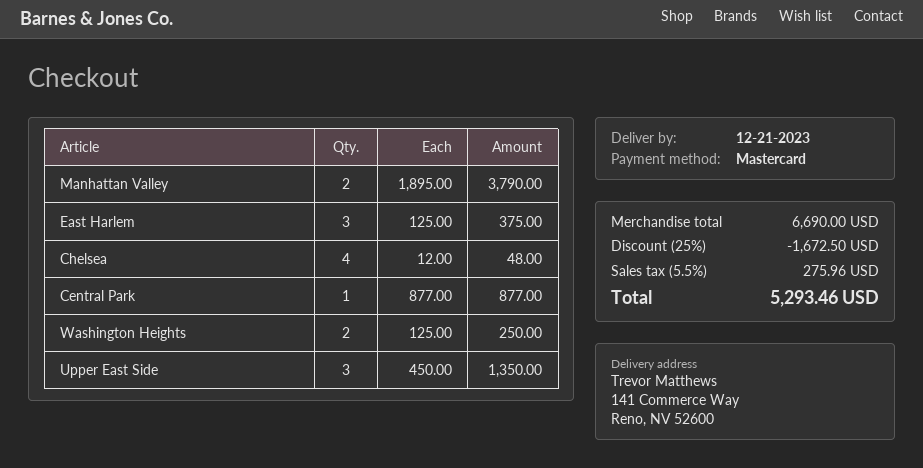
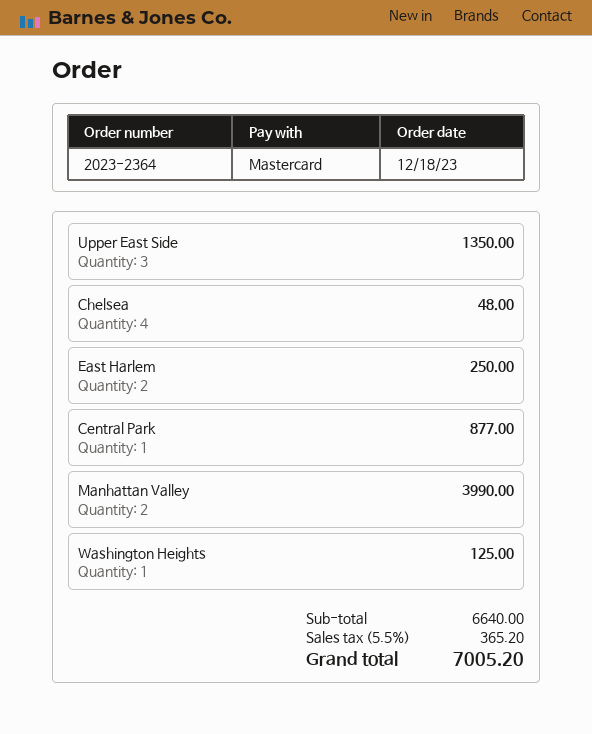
Manhattan Valley: 2 for 3790.00 -> 2 for 3990.00
East Harlem: 3 for 375.00 -> 2 for 250.00
Washington Heights: 2 for 250.00 -> 1 for 125.00
subtotal: 6690.00 -> 6640.00
discount: 25% = 1672.50 -> none
tax: 5.5% = 275.96 -> 5.5% = 365.20
total: 5293.46 -> 7005.20

